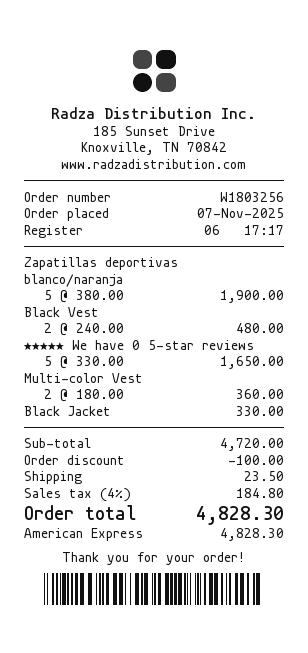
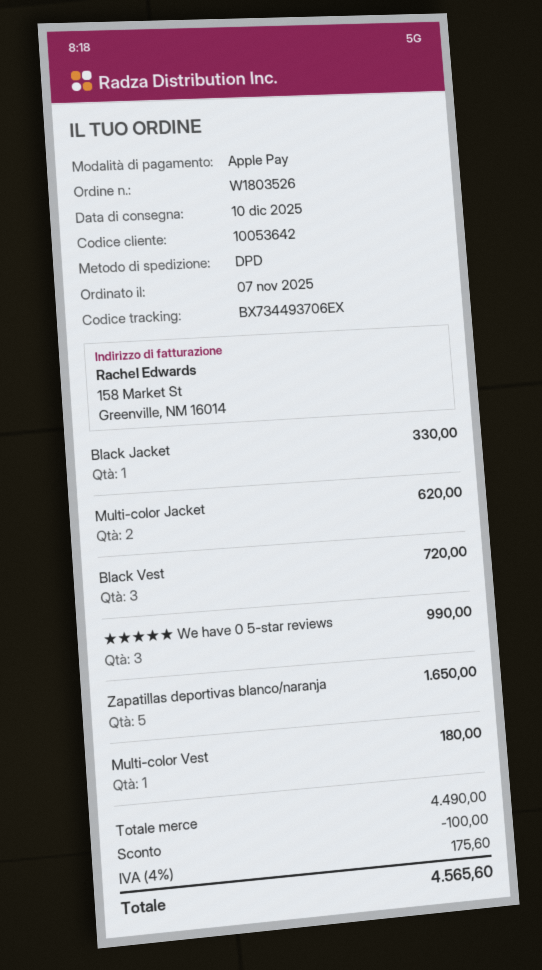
order number: W1803256 -> W1803526
payment method: American Express -> Apple Pay
Zapatillas deportivas blanco/naranja: 5 for 1900.00 -> 5 for 1650.00
Black Vest: 2 for 480.00 -> 3 for 720.00
★★★★★ We have 0 5-star reviews: 5 for 1650.00 -> 3 for 990.00
Multi-color Vest: 2 for 360.00 -> 1 for 180.00
Multi-color Jacket: none -> 2 for 620.00
subtotal: 4720.00 -> 4490.00
shipping: 23.50 -> none
tax: 4% = 184.80 -> 4% = 175.60
total: 4828.30 -> 4565.60

